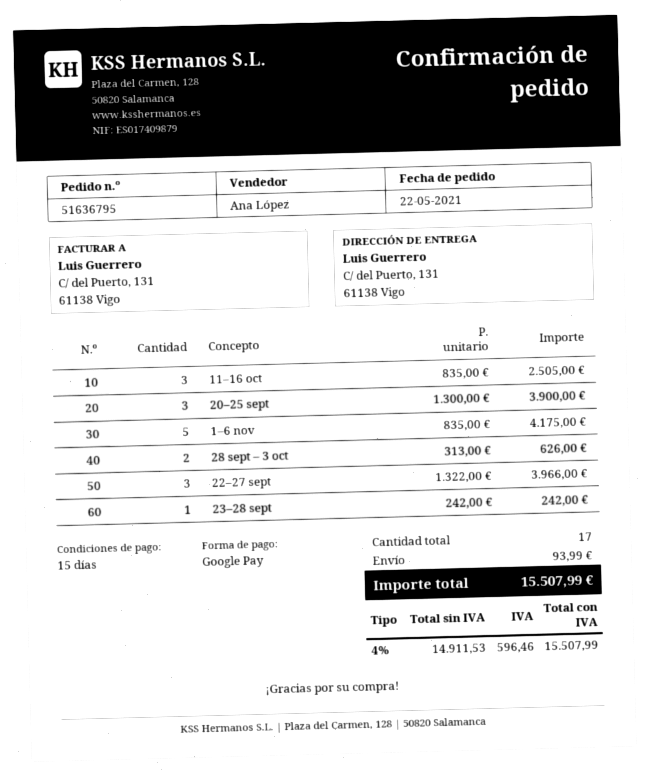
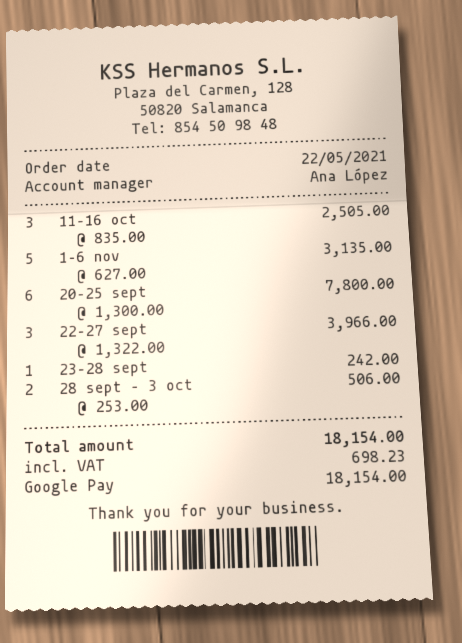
20–25 sept: 3 x 1300.00 = 3900.00 -> 6 x 1300.00 = 7800.00
1–6 nov: 5 x 835.00 = 4175.00 -> 5 x 627.00 = 3135.00
28 sept – 3 oct: 2 x 313.00 = 626.00 -> 2 x 253.00 = 506.00
shipping: 93.99 -> none
tax: 596.46 -> 698.23
total: 15507.99 -> 18154.00

